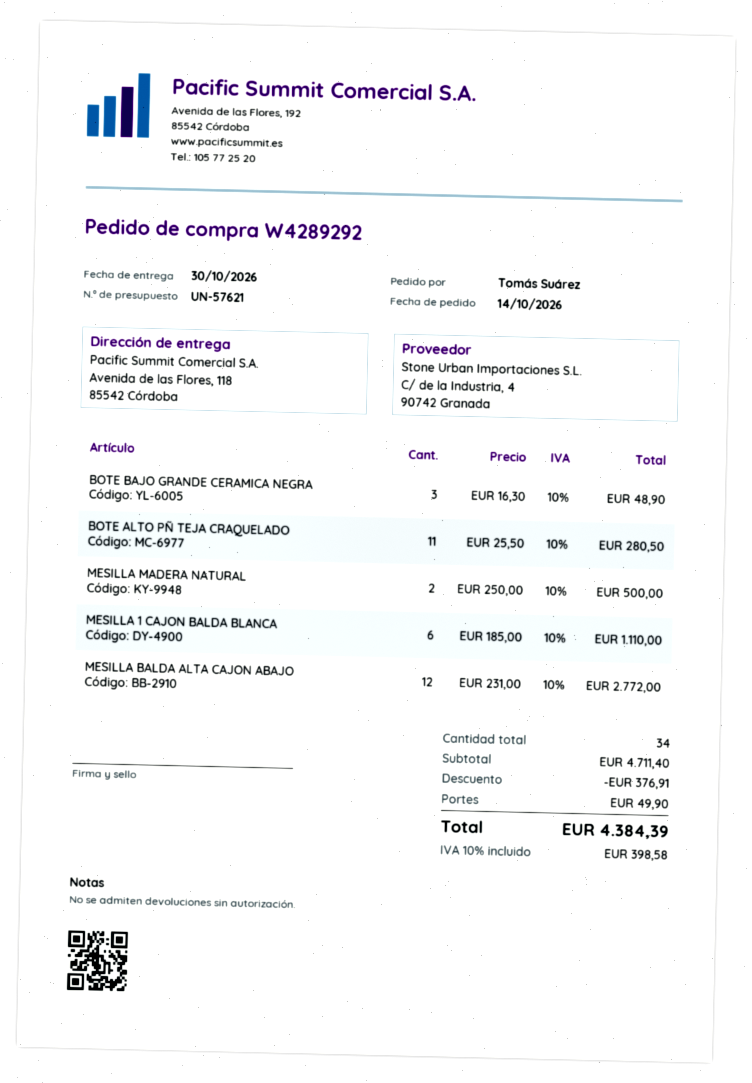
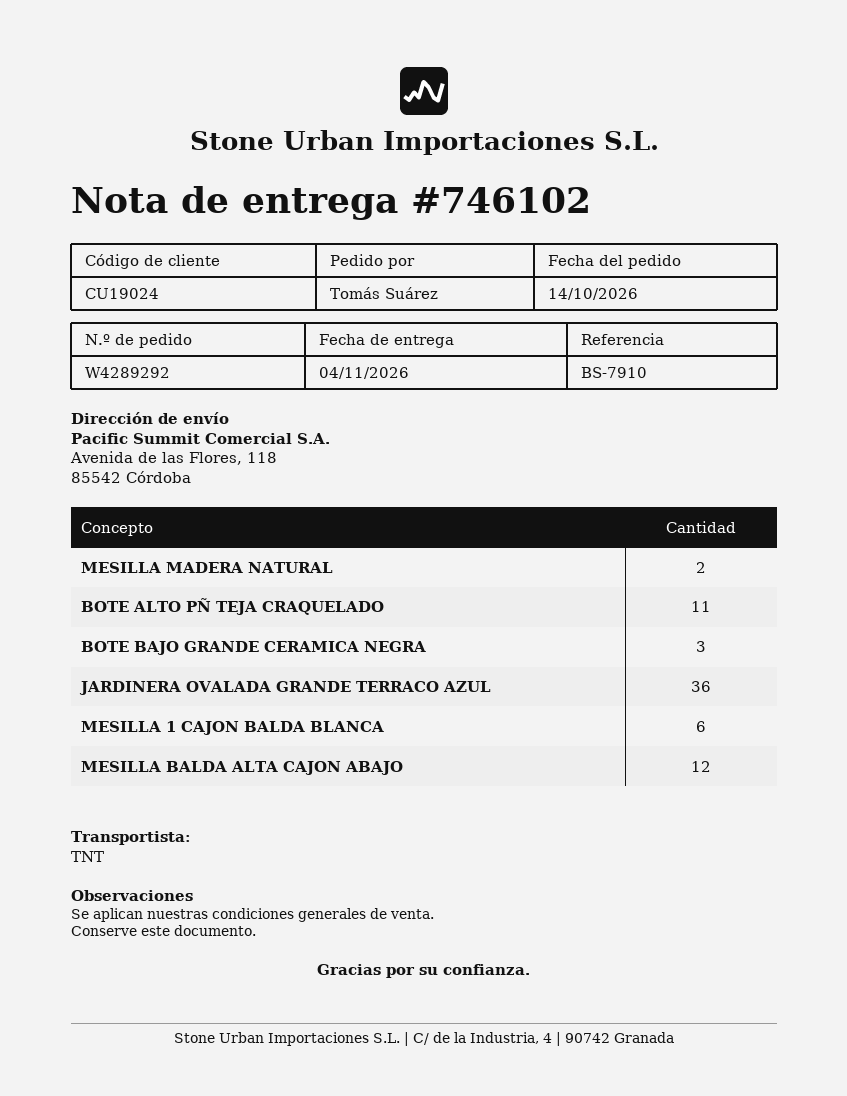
delivery date: 2026-10-30 -> 2026-11-04
JARDINERA OVALADA GRANDE TERRACO AZUL: none -> 36

